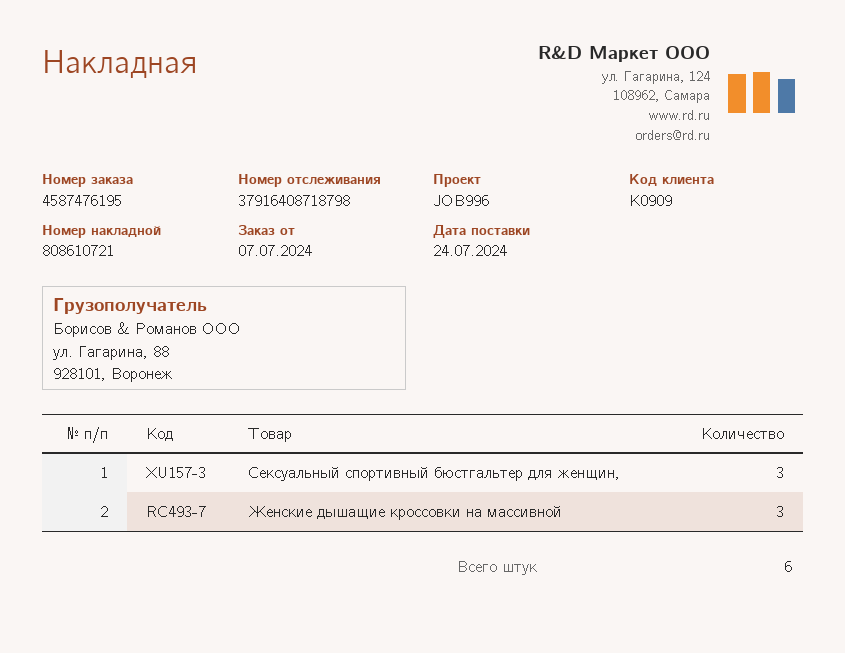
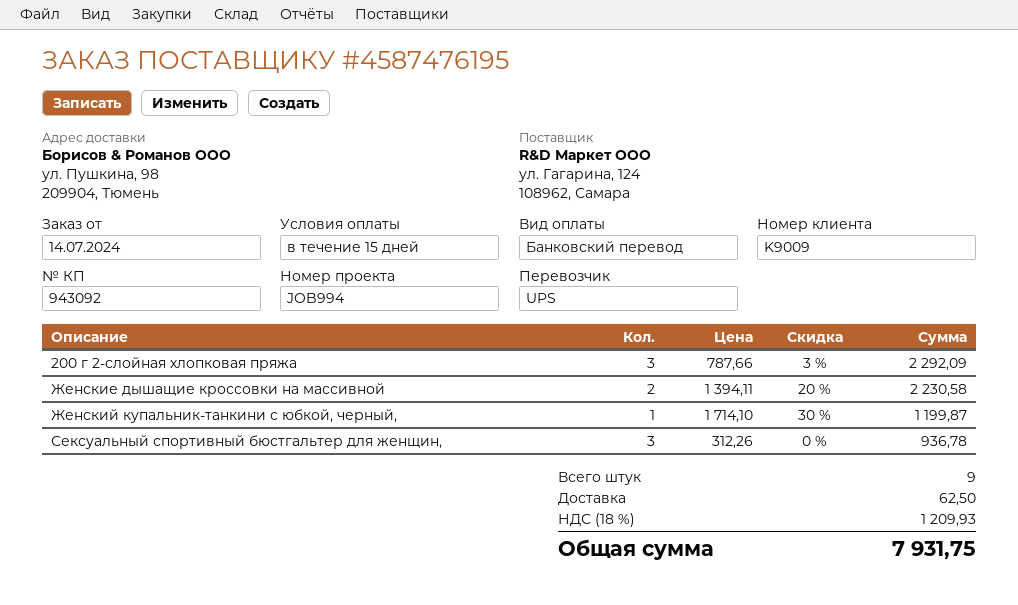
order date: 2024-07-07 -> 2024-07-14
customer number: K0909 -> K9009
reference: JOB996 -> JOB994
ship to: ул. Гагарина, 88, 928101, Воронеж -> ул. Пушкина, 98, 209904, Тюмень
Женские дышащие кроссовки на массивной: 3 -> 2
200 г 2-слойная хлопковая пряжа: none -> 3
Женский купальник-танкини с юбкой, черный,: none -> 1
total quantity: 6 -> 9

